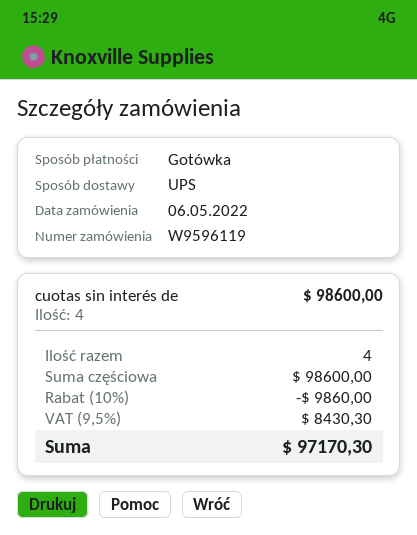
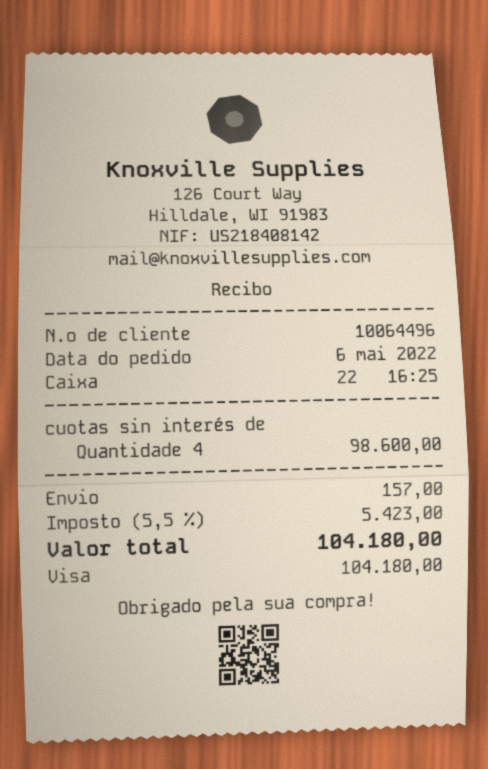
payment method: cash -> Visa
discount: 10% = 9860.00 -> none
shipping: none -> 157.00
tax: 9.5% = 8430.30 -> 5.5% = 5423.00
total: 97170.30 -> 104180.00

